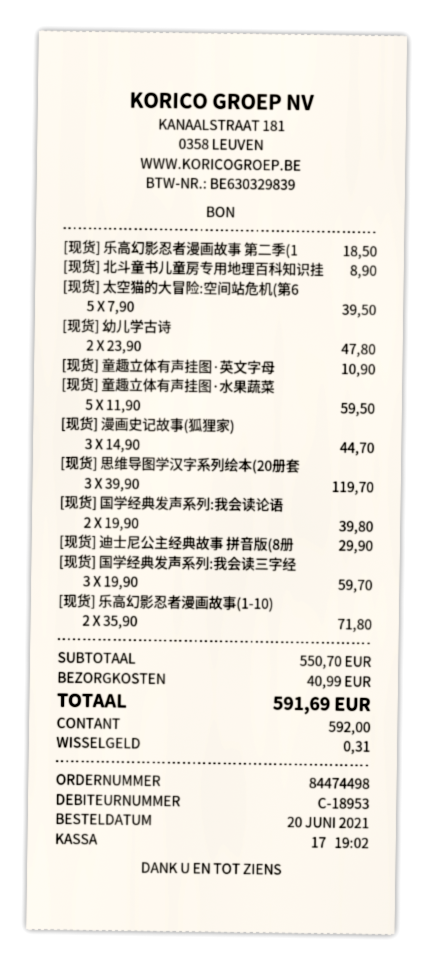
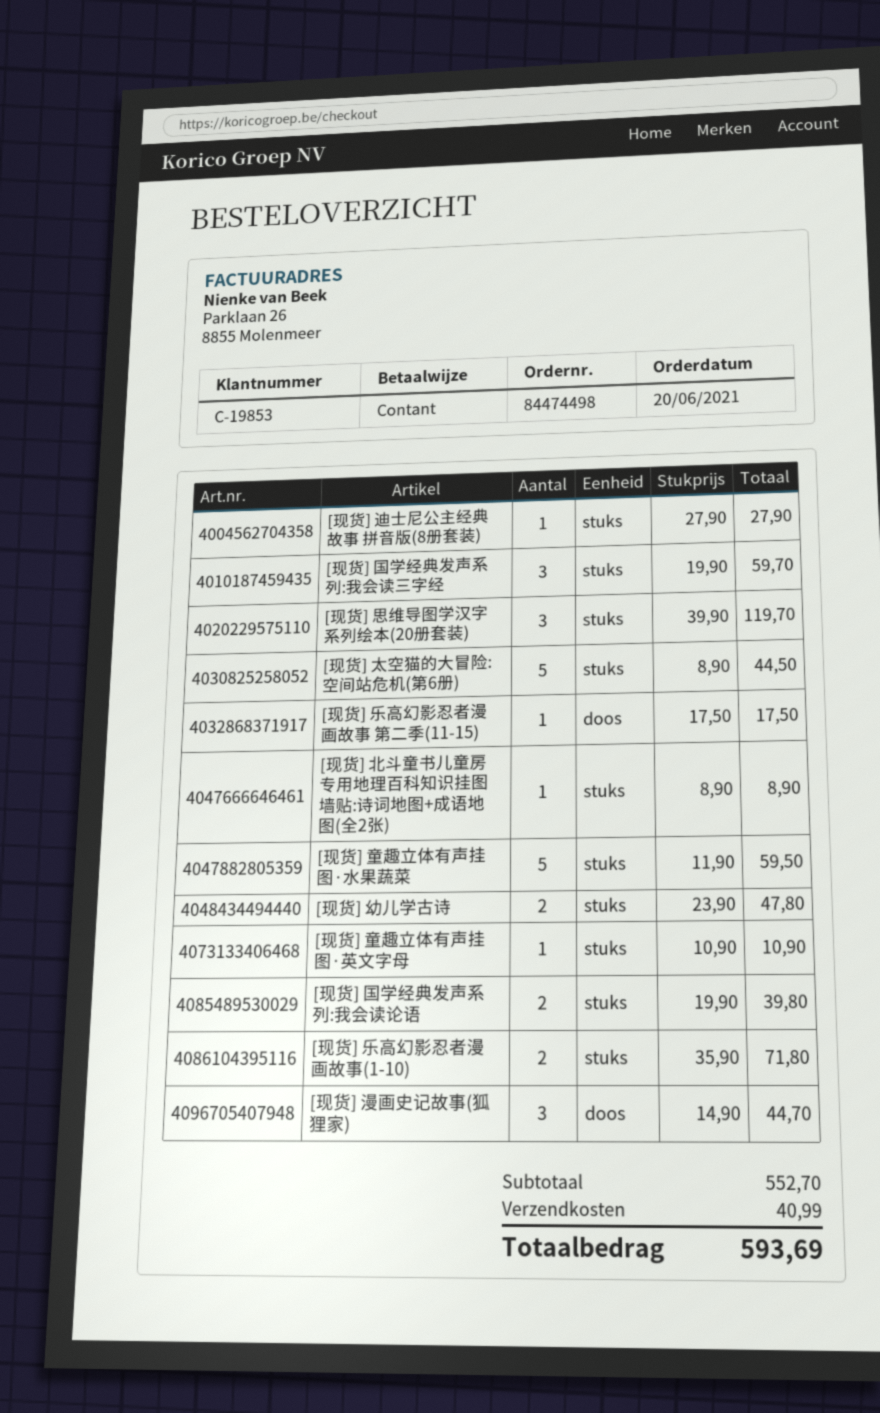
customer number: C-18953 -> C-19853
[现货] 乐高幻影忍者漫画故事 第二季(1: 1 x 18.50 = 18.50 -> 1 x 17.50 = 17.50
[现货] 太空猫的大冒险:空间站危机(第6: 5 x 7.90 = 39.50 -> 5 x 8.90 = 44.50
[现货] 迪士尼公主经典故事 拼音版(8册: 1 x 29.90 = 29.90 -> 1 x 27.90 = 27.90
subtotal: 550.70 -> 552.70
total: 591.69 -> 593.69

